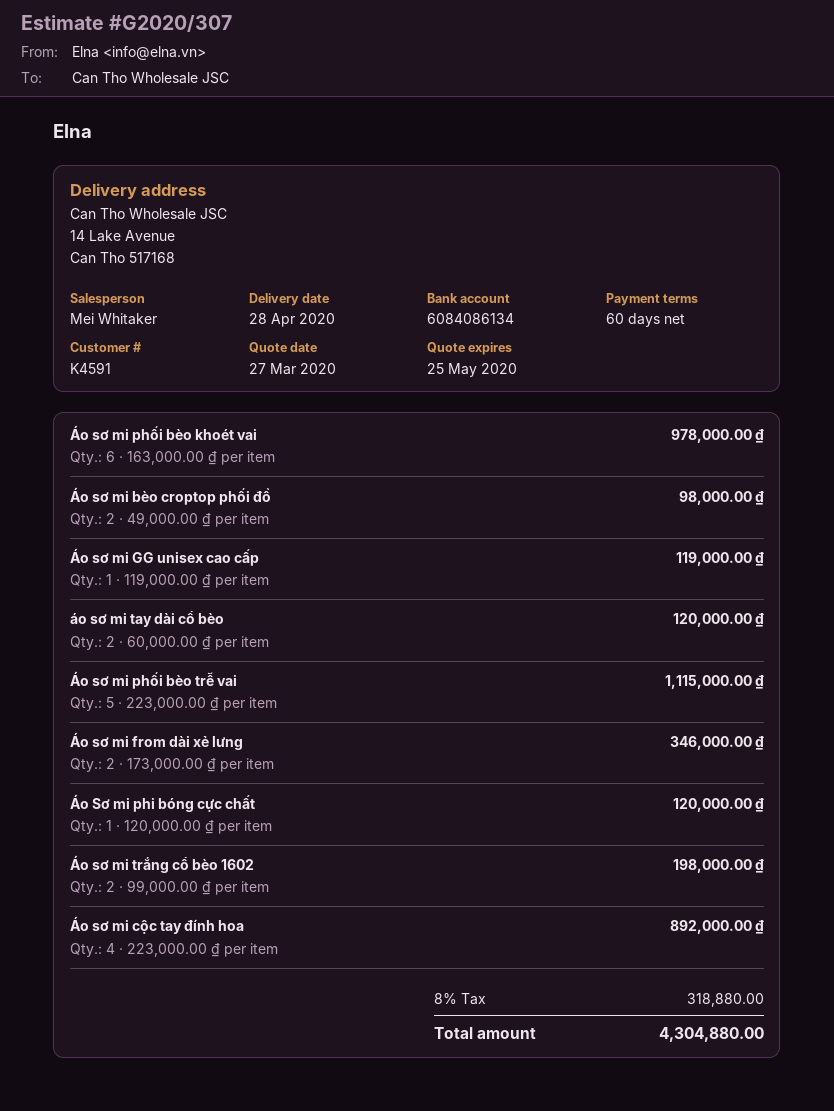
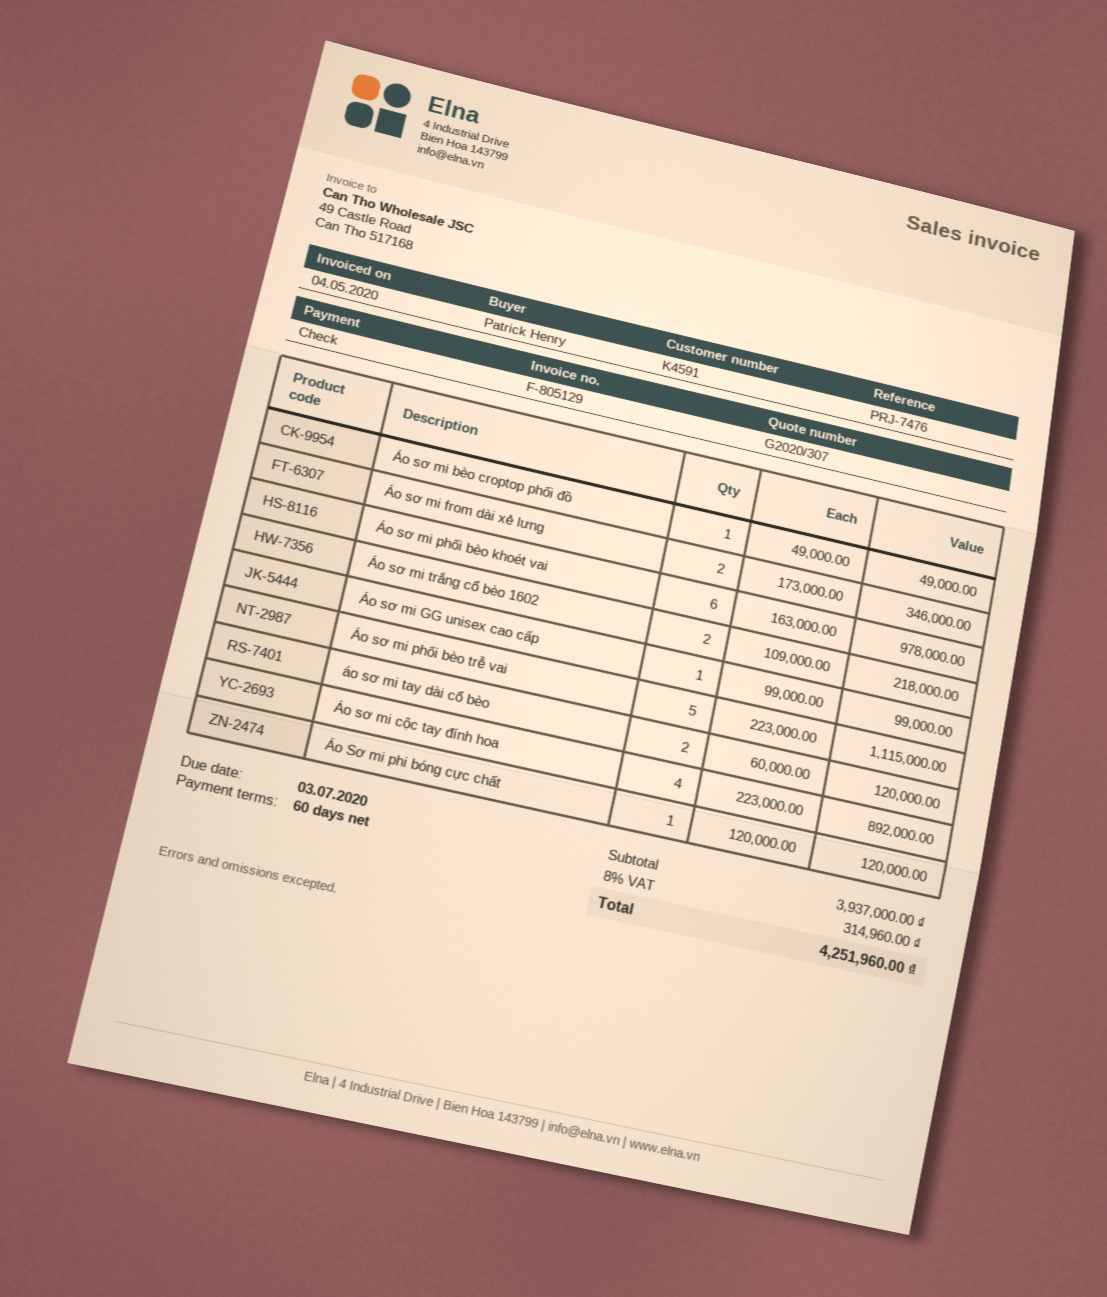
Áo sơ mi bèo croptop phối đồ: 2 x 49000.00 = 98000.00 -> 1 x 49000.00 = 49000.00
Áo sơ mi GG unisex cao cấp: 1 x 119000.00 = 119000.00 -> 1 x 99000.00 = 99000.00
Áo sơ mi trắng cổ bèo 1602: 2 x 99000.00 = 198000.00 -> 2 x 109000.00 = 218000.00
tax: 8% = 318880.00 -> 8% = 314960.00
total: 4304880.00 -> 4251960.00

